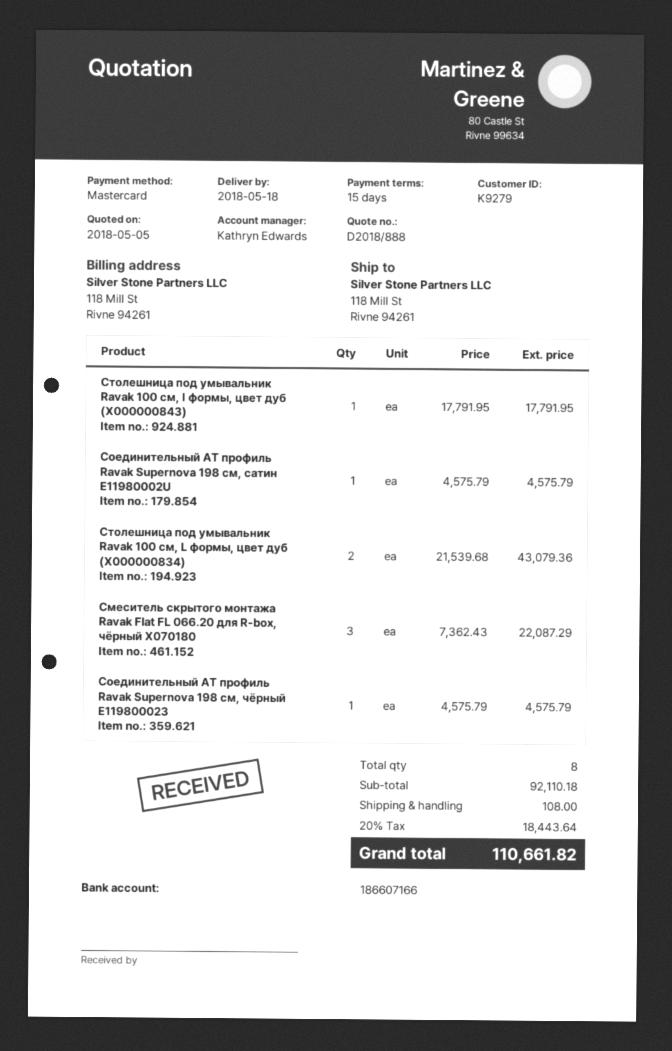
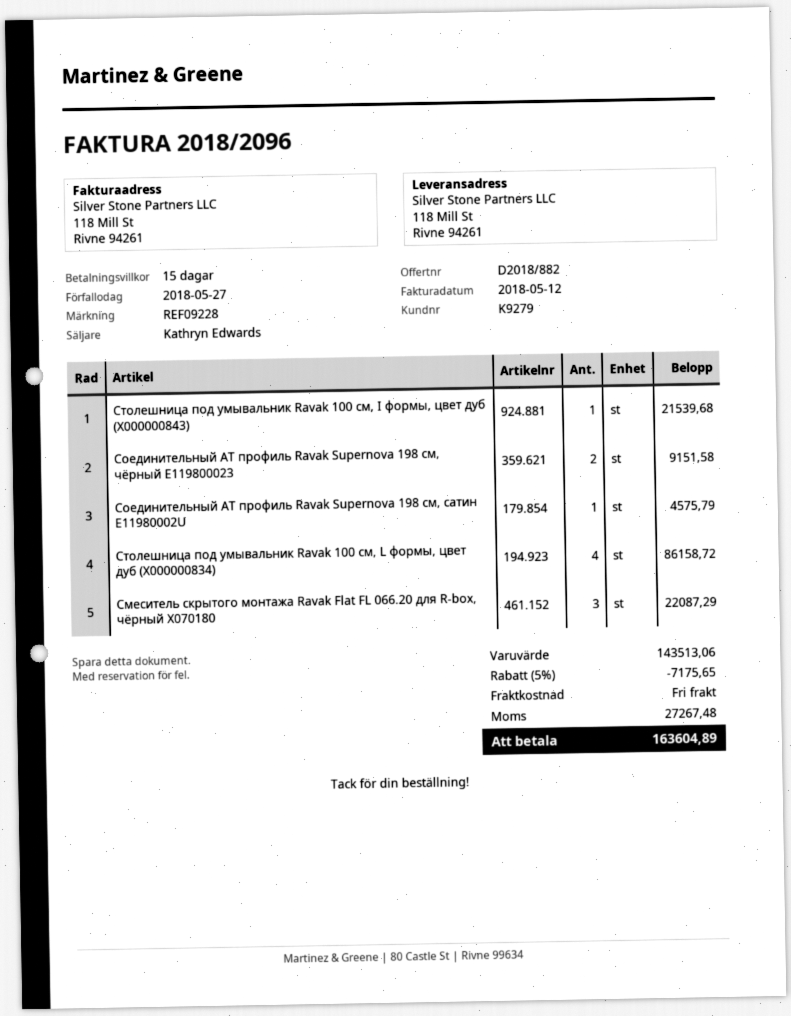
quote number: D2018/888 -> D2018/882
Столешница под умывальник Ravak 100 см, I формы, цвет дуб (X000000843): 1 for 17791.95 -> 1 for 21539.68
Столешница под умывальник Ravak 100 см, L формы, цвет дуб (X000000834): 2 for 43079.36 -> 4 for 86158.72
Соединительный AT профиль Ravak Supernova 198 см, чёрный E119800023: 1 for 4575.79 -> 2 for 9151.58
subtotal: 92110.18 -> 143513.06
discount: none -> 5% = 7175.65
shipping: 108.00 -> 0.00
tax: 18443.64 -> 27267.48
total: 110661.82 -> 163604.89

